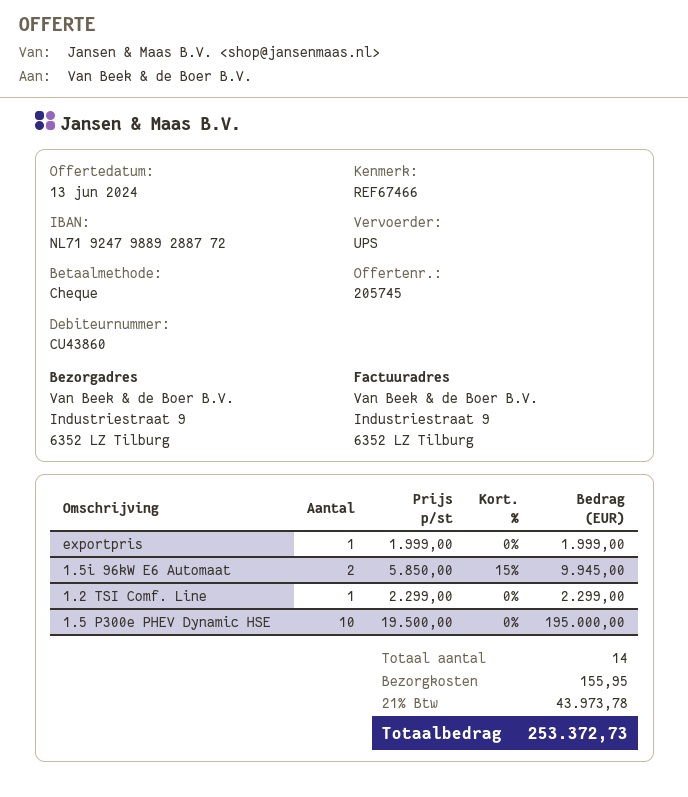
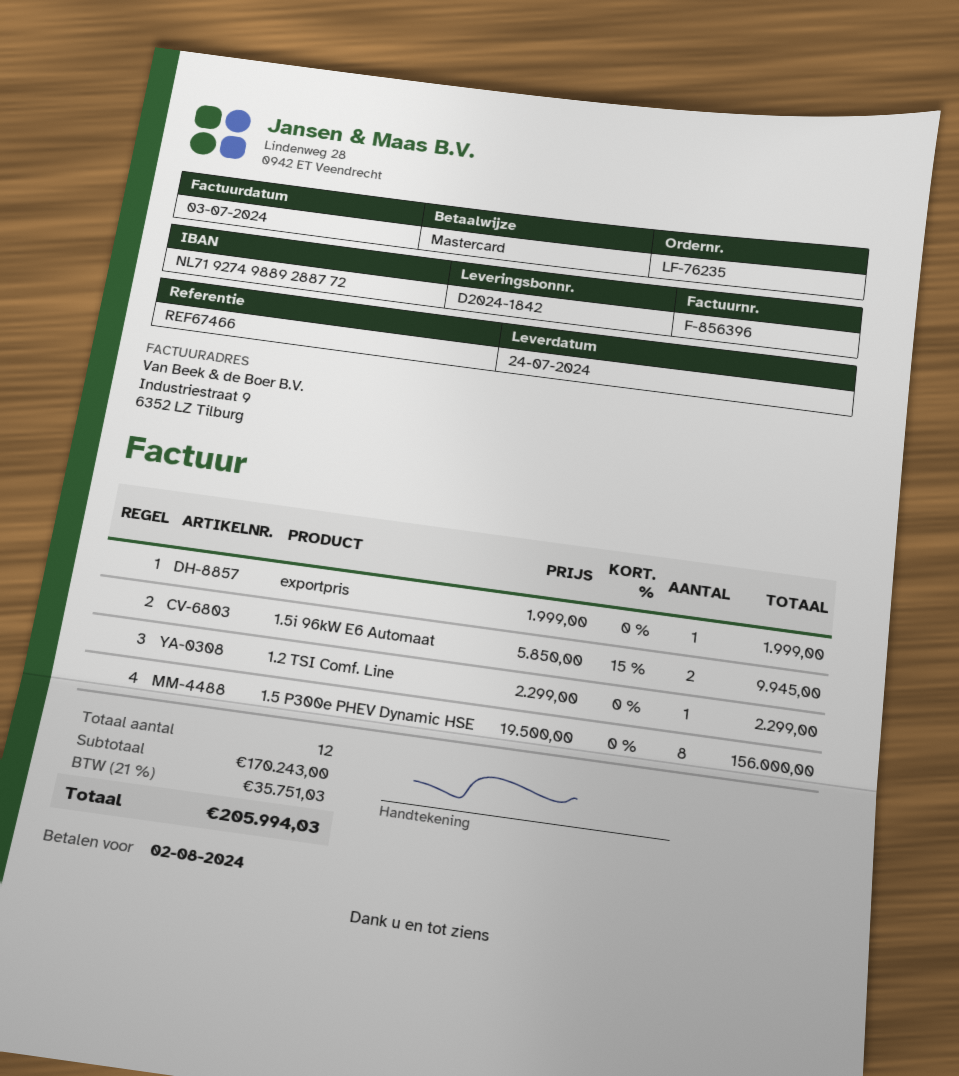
payment method: cheque -> Mastercard
bank account: NL7192479889288772 -> NL7192749889288772
1.5 P300e PHEV Dynamic HSE: 10 x 19500.00 = 195000.00 -> 8 x 19500.00 = 156000.00
total quantity: 14 -> 12
shipping: 155.95 -> none
tax: 21% = 43973.78 -> 21% = 35751.03
total: 253372.73 -> 205994.03

